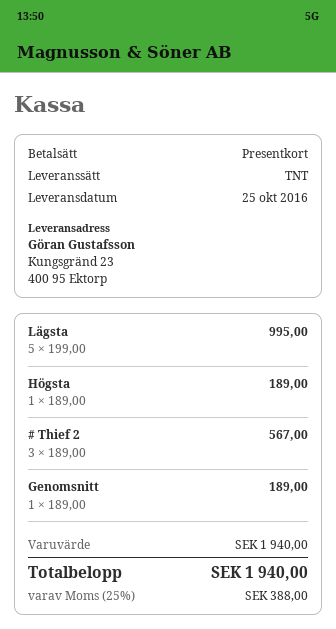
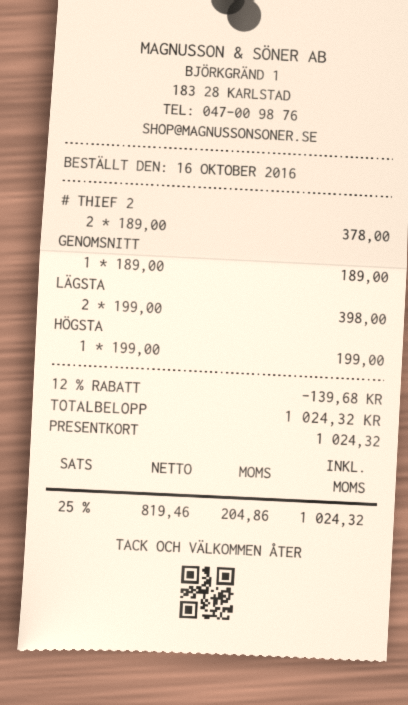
Lägsta: 5 x 199.00 = 995.00 -> 2 x 199.00 = 398.00
Högsta: 1 x 189.00 = 189.00 -> 1 x 199.00 = 199.00
# Thief 2: 3 x 189.00 = 567.00 -> 2 x 189.00 = 378.00
discount: none -> 12% = 139.68
tax: 25% = 388.00 -> 25% = 204.86
total: 1940.00 -> 1024.32

